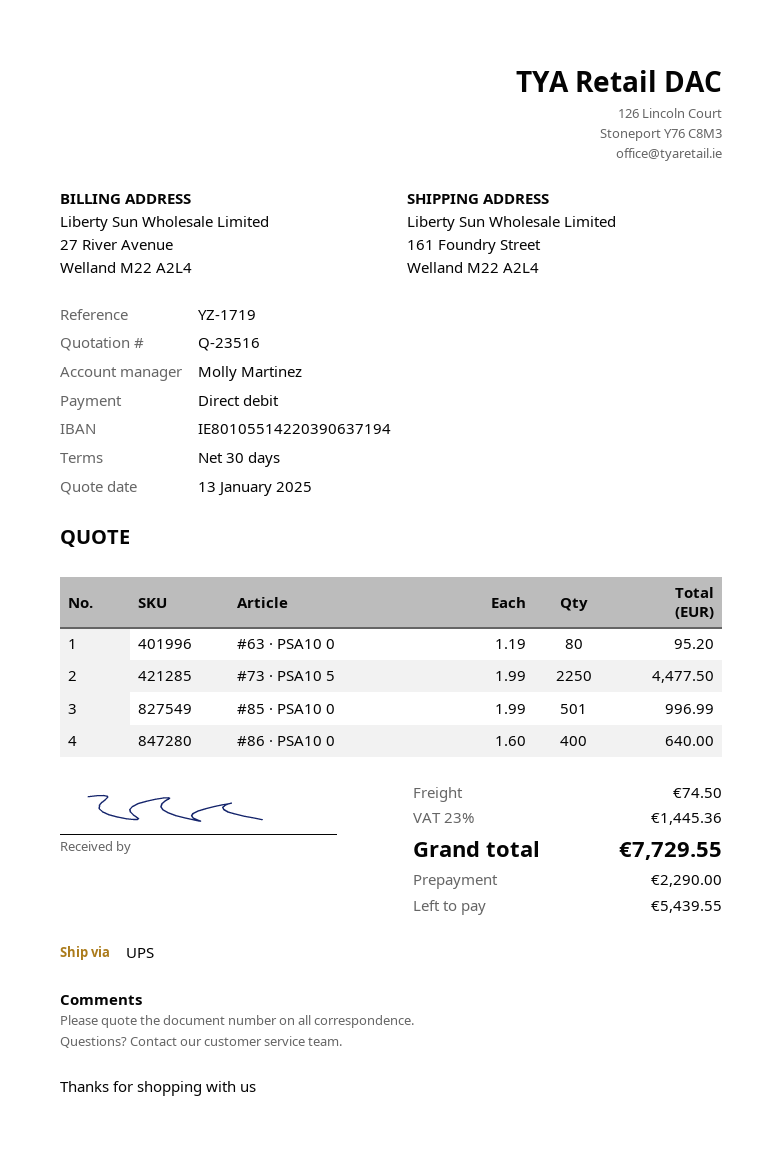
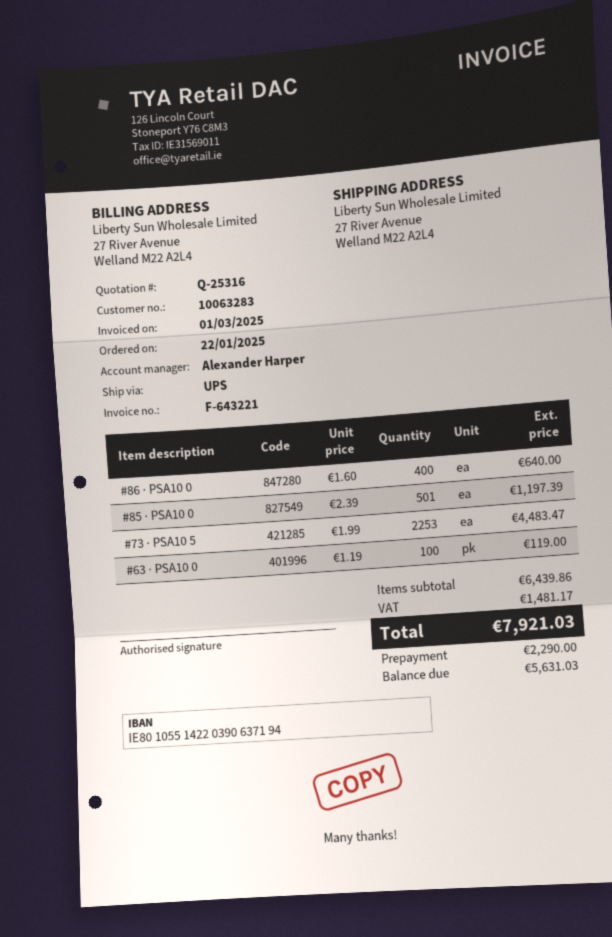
quote number: Q-23516 -> Q-25316
sales rep: Molly Martinez -> Alexander Harper
ship to: 161 Foundry Street, Welland M22 A2L4 -> 27 River Avenue, Welland M22 A2L4
#63 · PSA10 0: 80 x 1.19 = 95.20 -> 100 x 1.19 = 119.00
#73 · PSA10 5: 2250 x 1.99 = 4477.50 -> 2253 x 1.99 = 4483.47
#85 · PSA10 0: 501 x 1.99 = 996.99 -> 501 x 2.39 = 1197.39
shipping: 74.50 -> none
tax: 1445.36 -> 1481.17
total: 7729.55 -> 7921.03
balance: 5439.55 -> 5631.03

